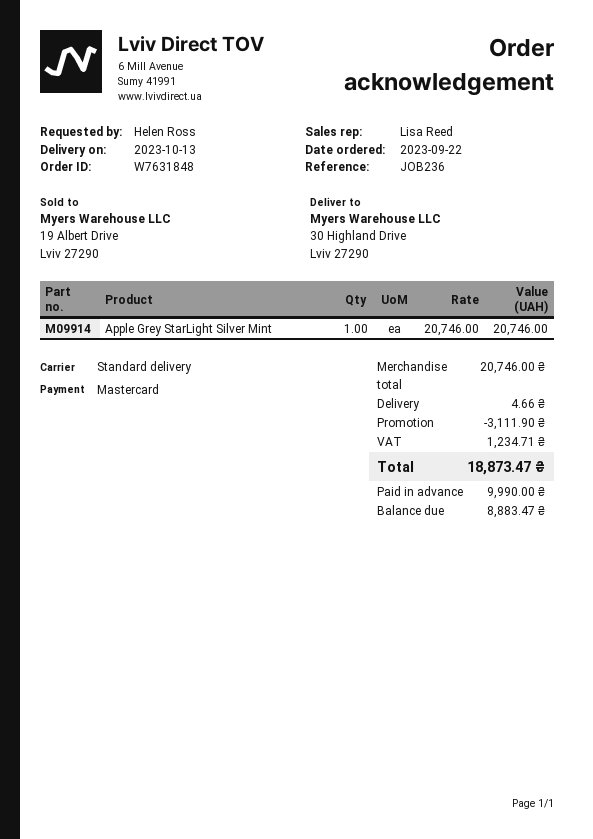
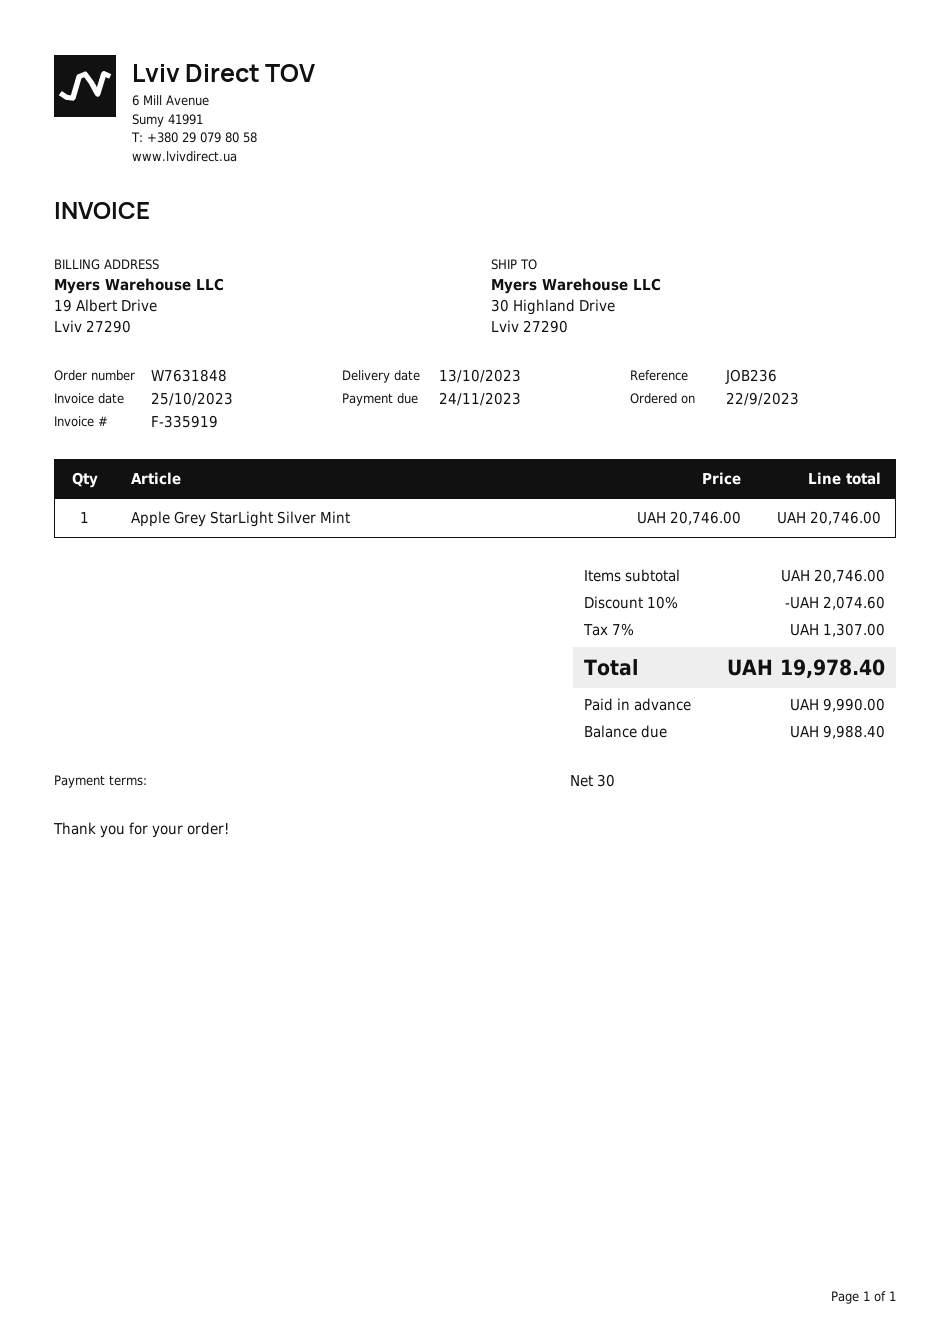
discount: 3111.90 -> 2074.60
shipping: 4.66 -> none
tax: 1234.71 -> 1307.00
total: 18873.47 -> 19978.40
balance: 8883.47 -> 9988.40

